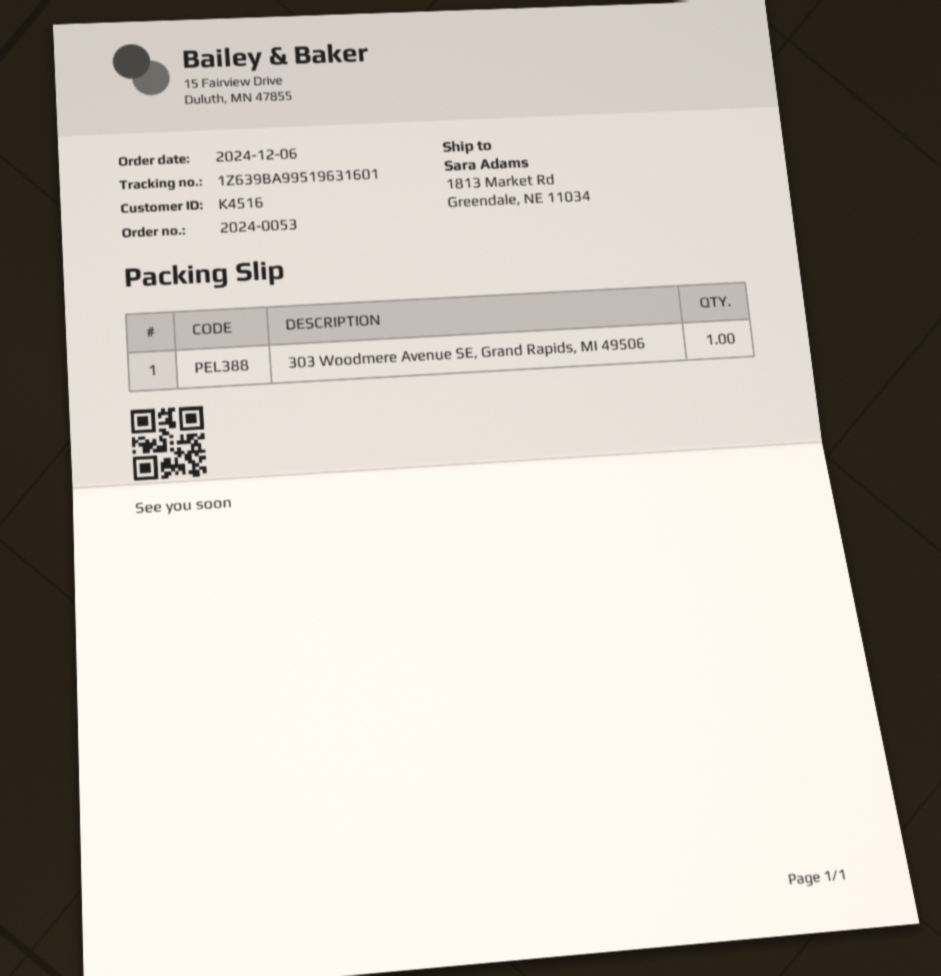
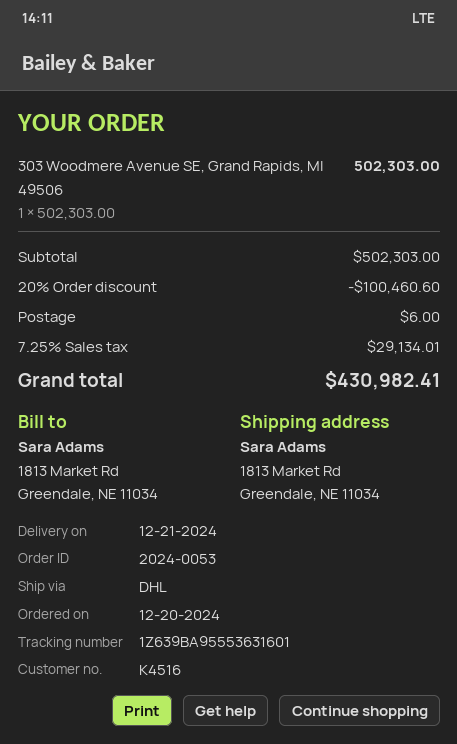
order date: 2024-12-06 -> 2024-12-20
tracking number: 1Z639BA99519631601 -> 1Z639BA95553631601

